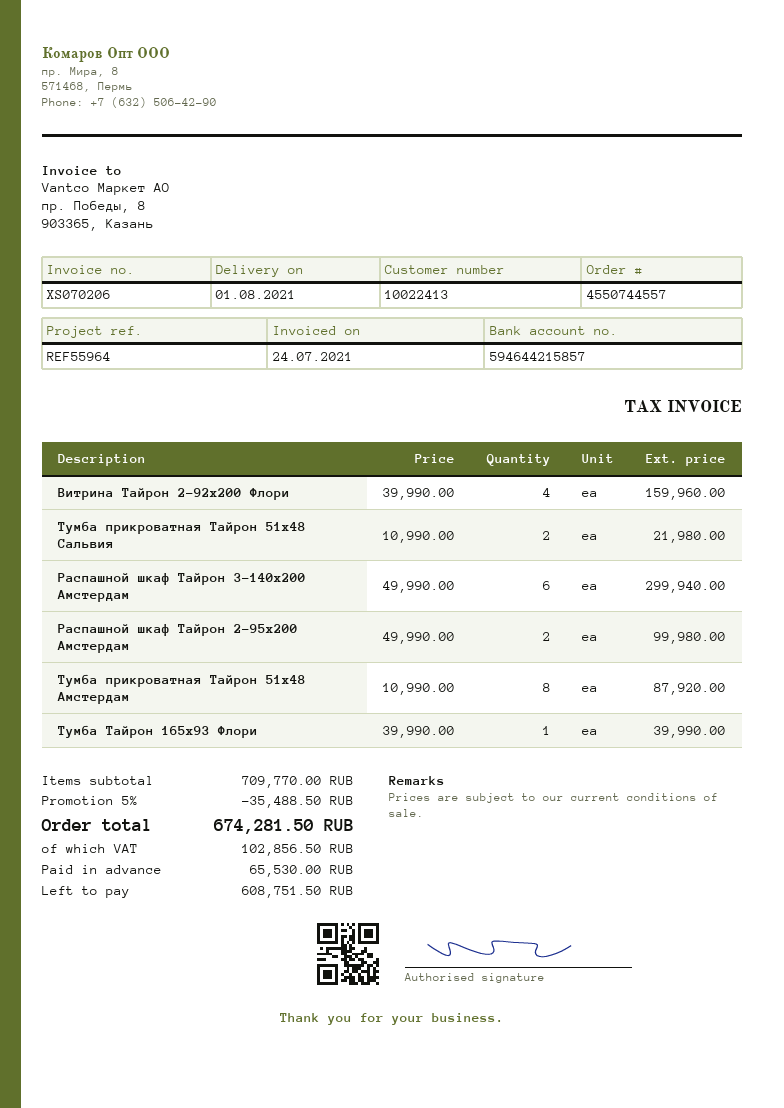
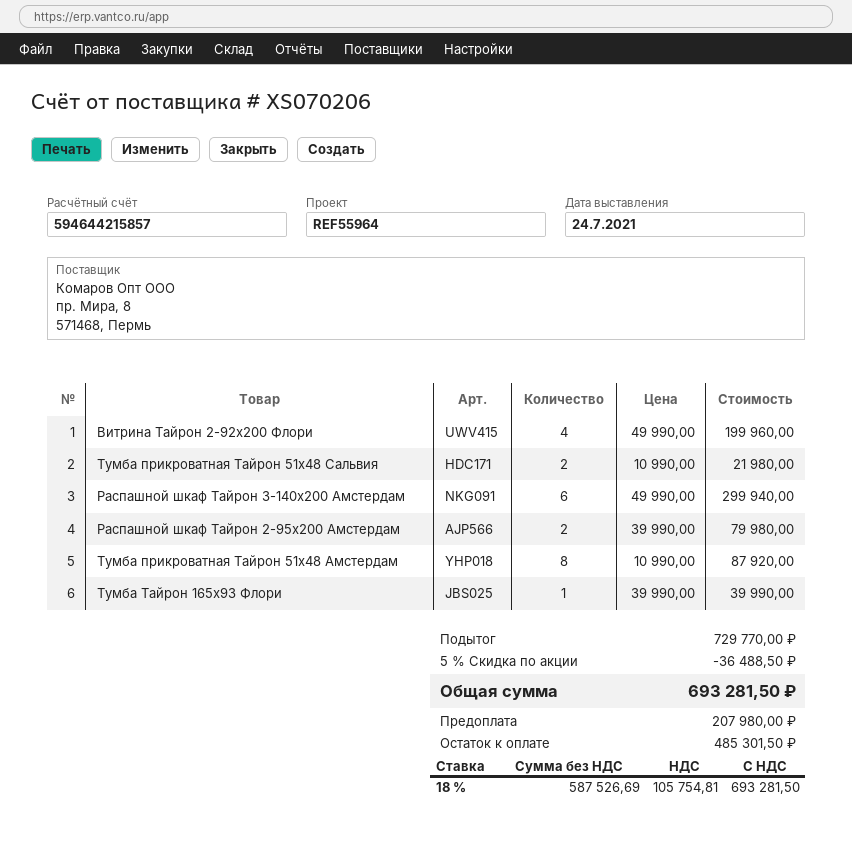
Витрина Тайрон 2-92x200 Флори: 4 x 39990.00 = 159960.00 -> 4 x 49990.00 = 199960.00
Распашной шкаф Тайрон 2-95x200 Амстердам: 2 x 49990.00 = 99980.00 -> 2 x 39990.00 = 79980.00
subtotal: 709770.00 -> 729770.00
discount: 5% = 35488.50 -> 5% = 36488.50
tax: 102856.50 -> 105754.81
total: 674281.50 -> 693281.50
deposit: 65530.00 -> 207980.00
balance: 608751.50 -> 485301.50

